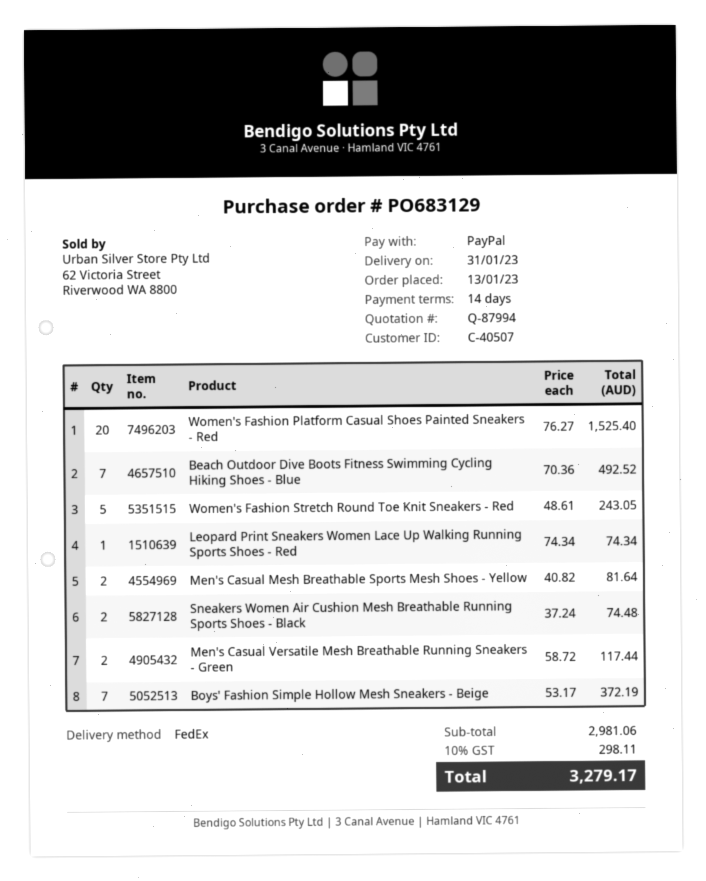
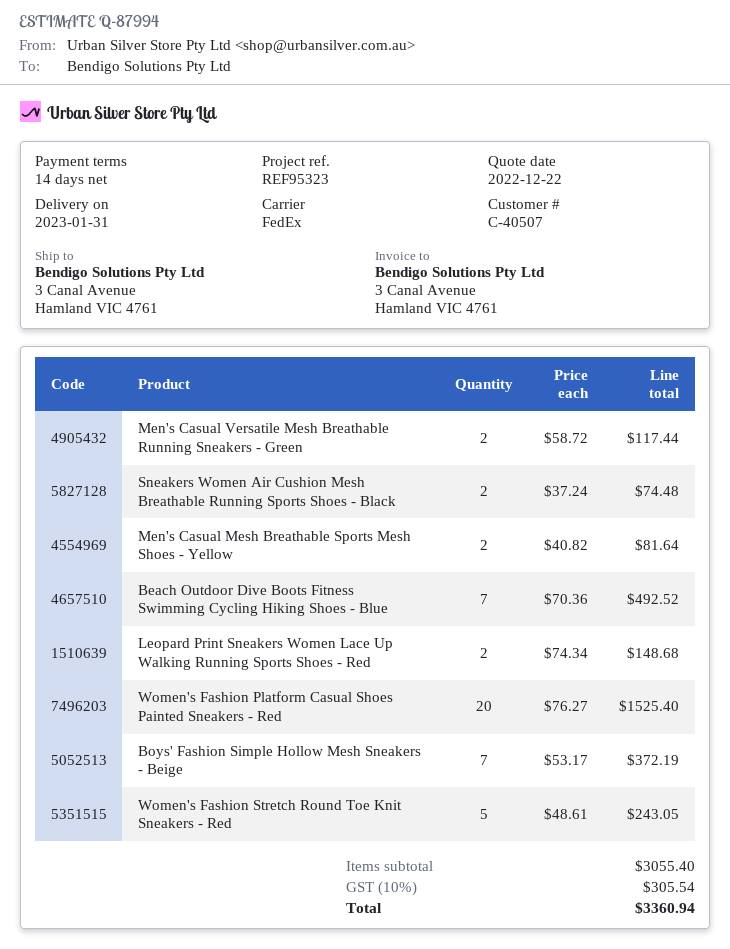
Leopard Print Sneakers Women Lace Up Walking Running Sports Shoes - Red: 1 x 74.34 = 74.34 -> 2 x 74.34 = 148.68
subtotal: 2981.06 -> 3055.40
tax: 10% = 298.11 -> 10% = 305.54
total: 3279.17 -> 3360.94

